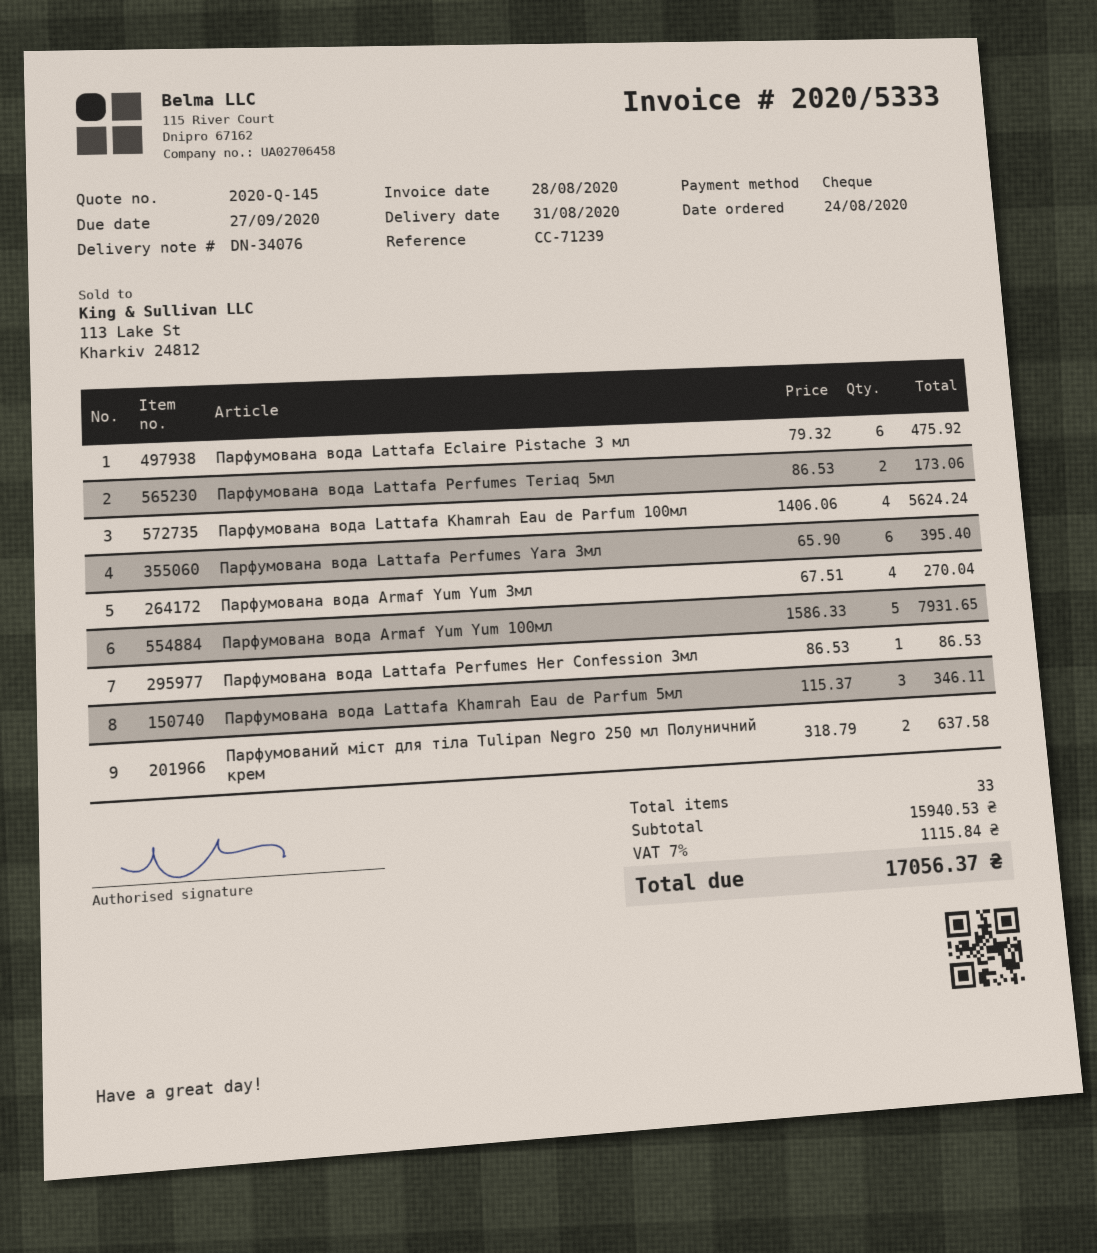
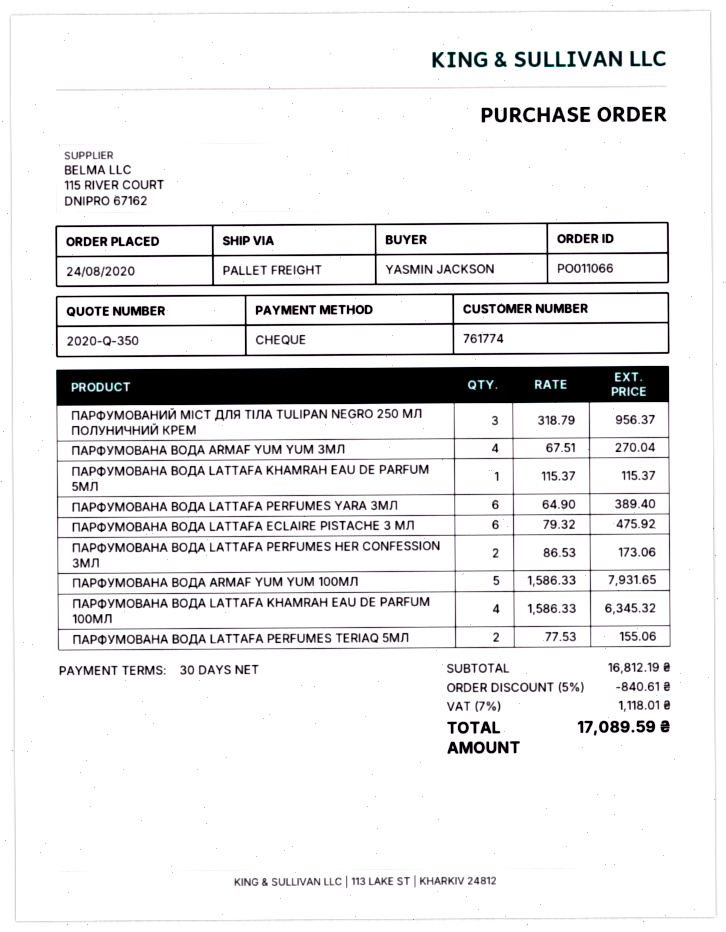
quote number: 2020-Q-145 -> 2020-Q-350
Парфумована вода Lattafa Perfumes Teriaq 5мл: 2 x 86.53 = 173.06 -> 2 x 77.53 = 155.06
Парфумована вода Lattafa Khamrah Eau de Parfum 100мл: 4 x 1406.06 = 5624.24 -> 4 x 1586.33 = 6345.32
Парфумована вода Lattafa Perfumes Yara 3мл: 6 x 65.90 = 395.40 -> 6 x 64.90 = 389.40
Парфумована вода Lattafa Perfumes Her Confession 3мл: 1 x 86.53 = 86.53 -> 2 x 86.53 = 173.06
Парфумована вода Lattafa Khamrah Eau de Parfum 5мл: 3 x 115.37 = 346.11 -> 1 x 115.37 = 115.37
Парфумований міст для тіла Tulipan Negro 250 мл Полуничний крем: 2 x 318.79 = 637.58 -> 3 x 318.79 = 956.37
subtotal: 15940.53 -> 16812.19
discount: none -> 5% = 840.61
tax: 7% = 1115.84 -> 7% = 1118.01
total: 17056.37 -> 17089.59

